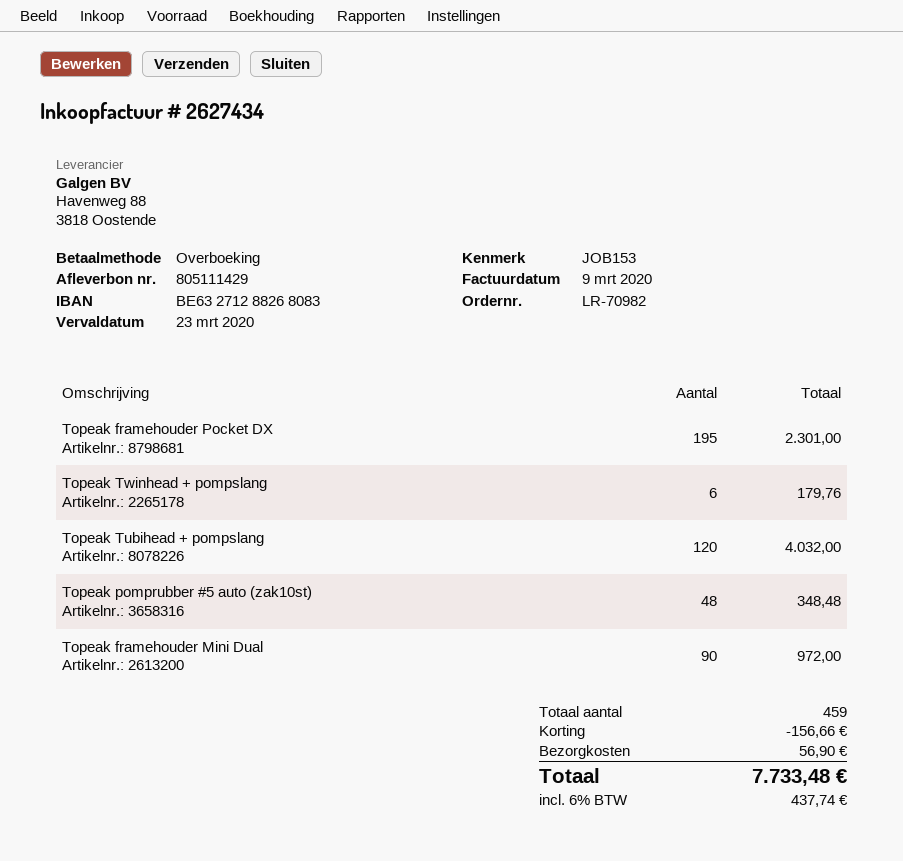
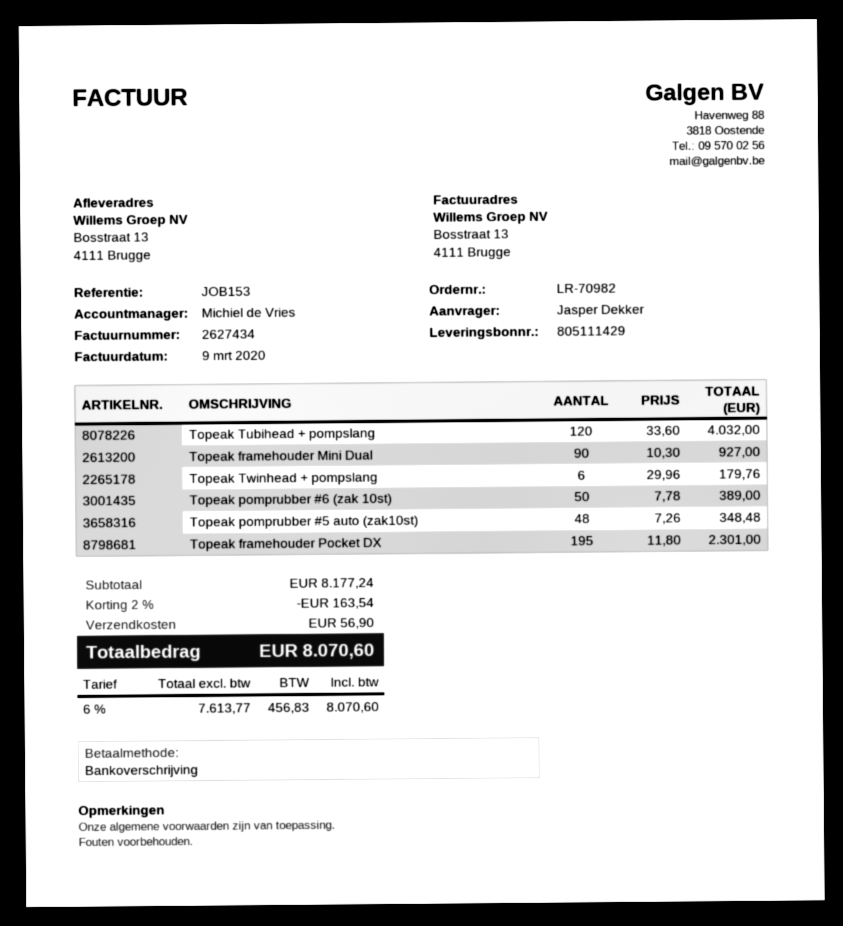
Topeak framehouder Mini Dual: 90 for 972.00 -> 90 for 927.00
Topeak pomprubber #6 (zak 10st): none -> 50 for 389.00
discount: 156.66 -> 163.54
tax: 6% = 437.74 -> 6% = 456.83
total: 7733.48 -> 8070.60

